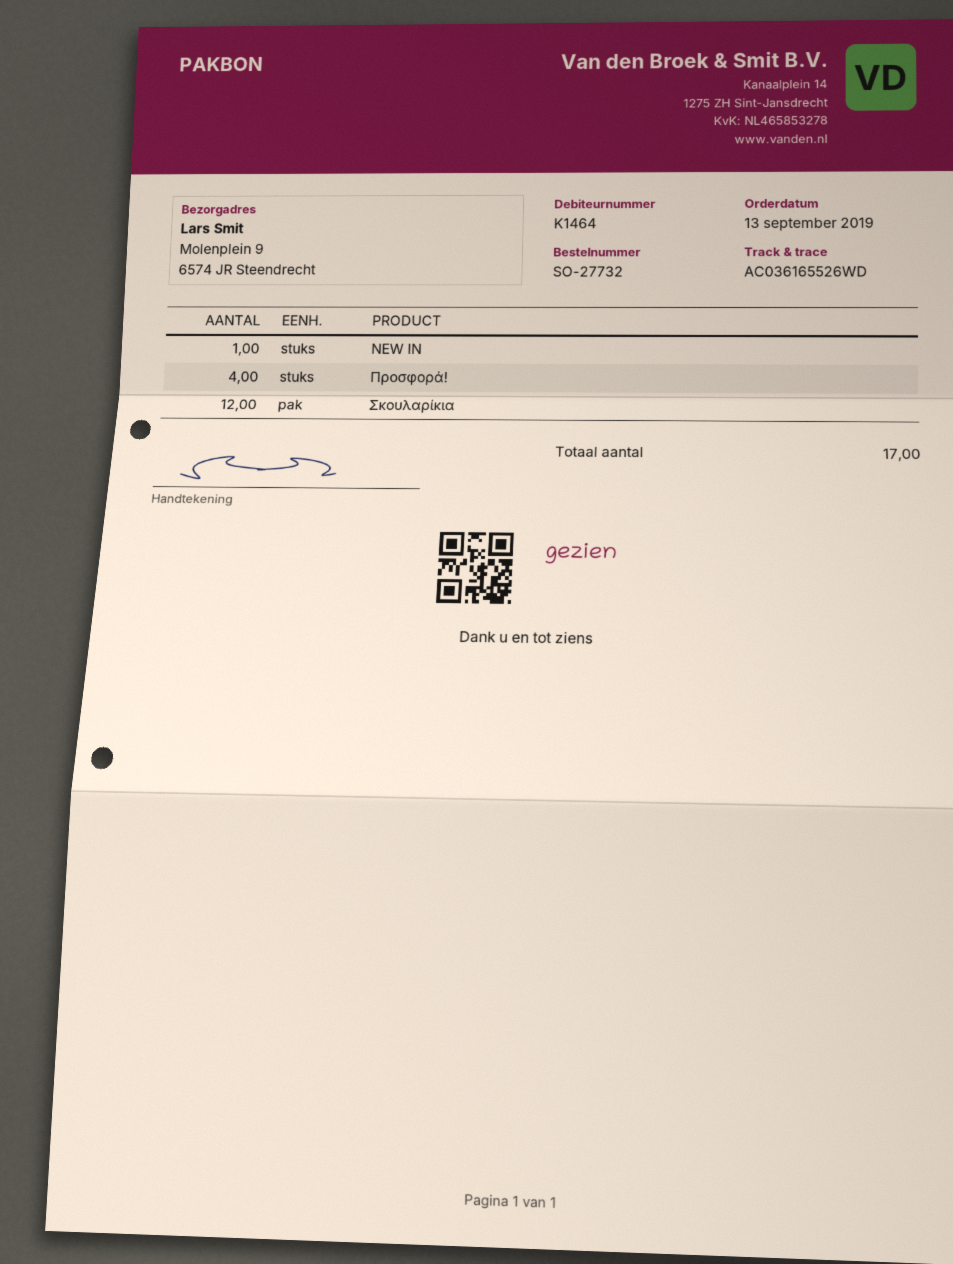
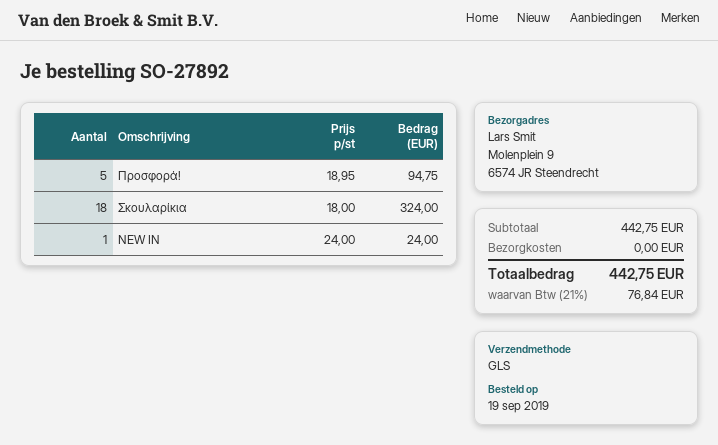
order number: SO-27732 -> SO-27892
order date: 2019-09-13 -> 2019-09-19
Προσφορά!: 4 -> 5
Σκουλαρίκια: 12 -> 18

